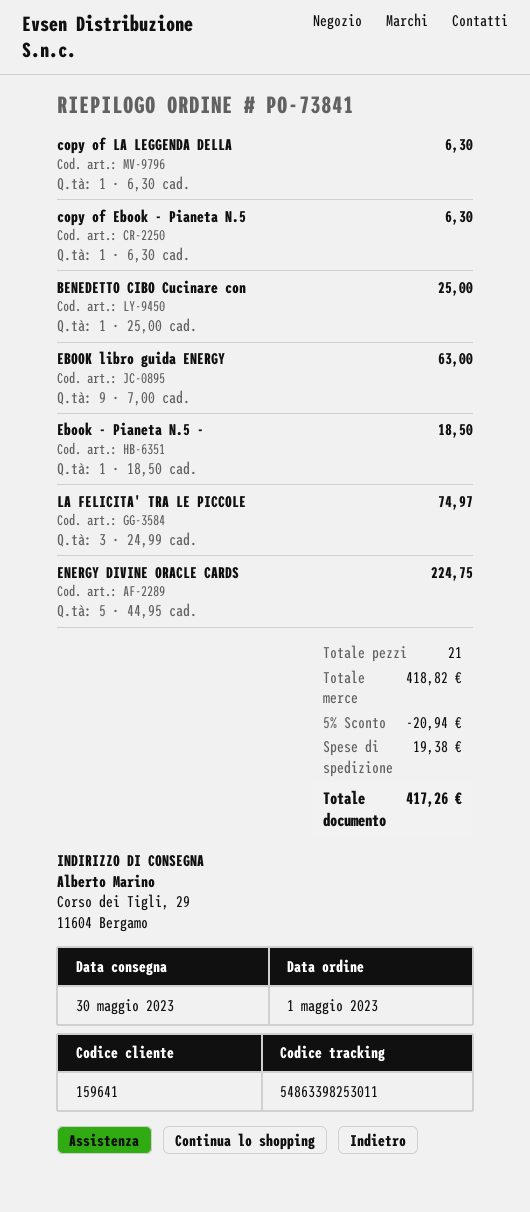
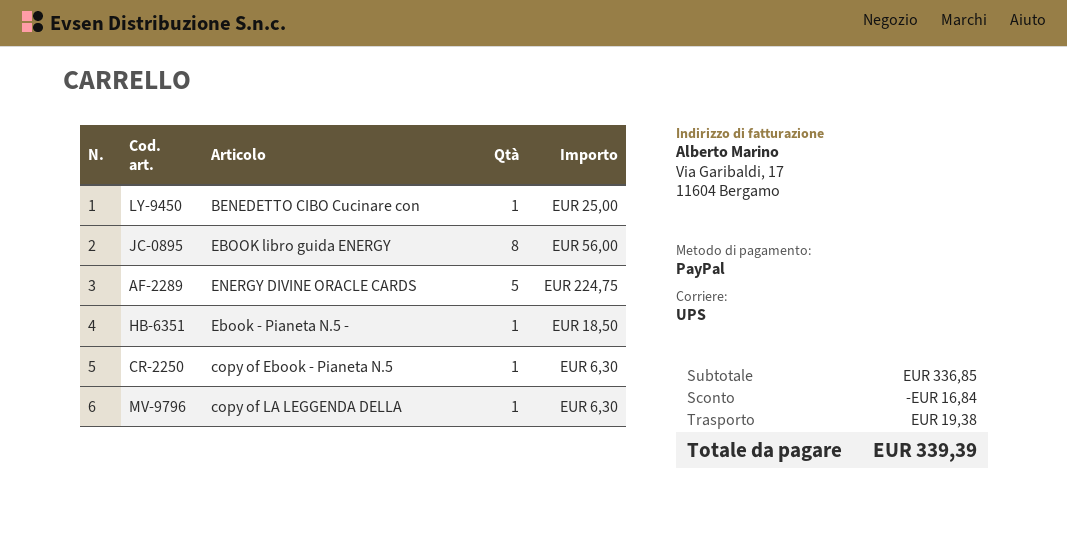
EBOOK libro guida ENERGY: 9 for 63.00 -> 8 for 56.00
LA FELICITA' TRA LE PICCOLE: 3 for 74.97 -> none
subtotal: 418.82 -> 336.85
discount: 20.94 -> 16.84
total: 417.26 -> 339.39

